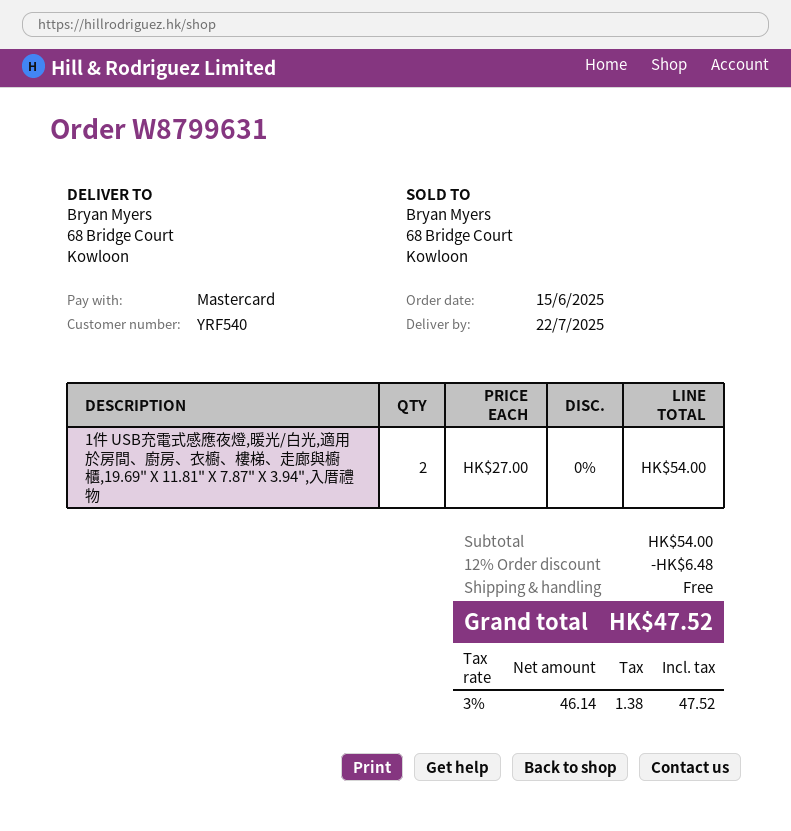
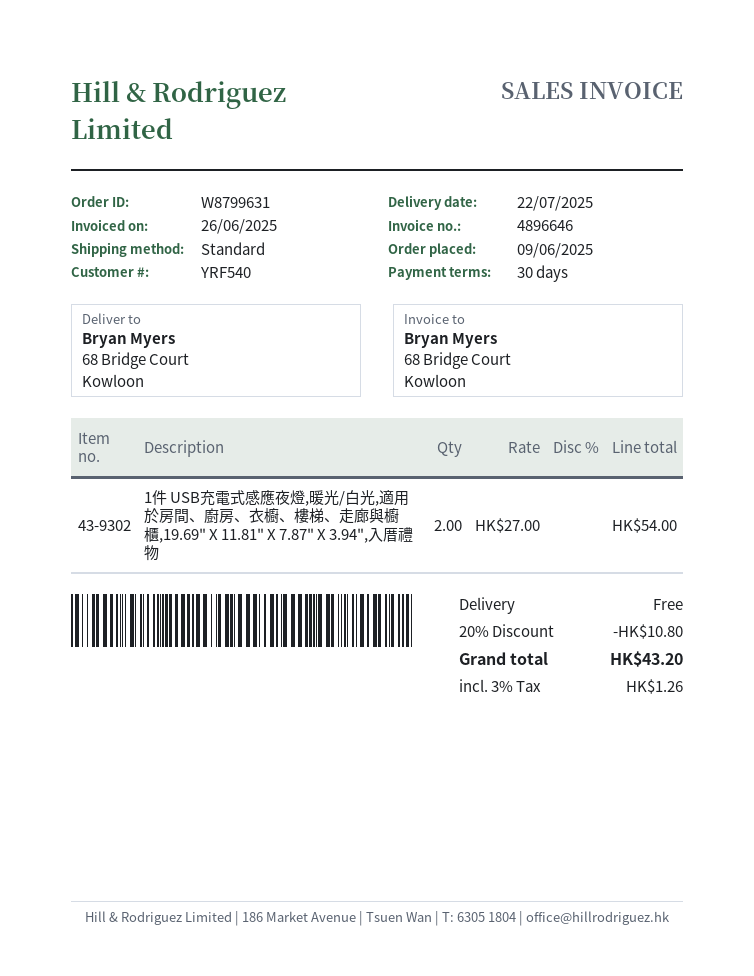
order date: 2025-06-15 -> 2025-06-09
discount: 12% = 6.48 -> 20% = 10.80
tax: 3% = 1.38 -> 3% = 1.26
total: 47.52 -> 43.20

